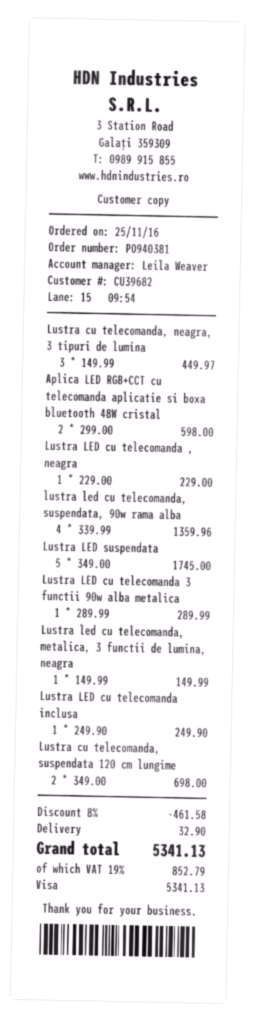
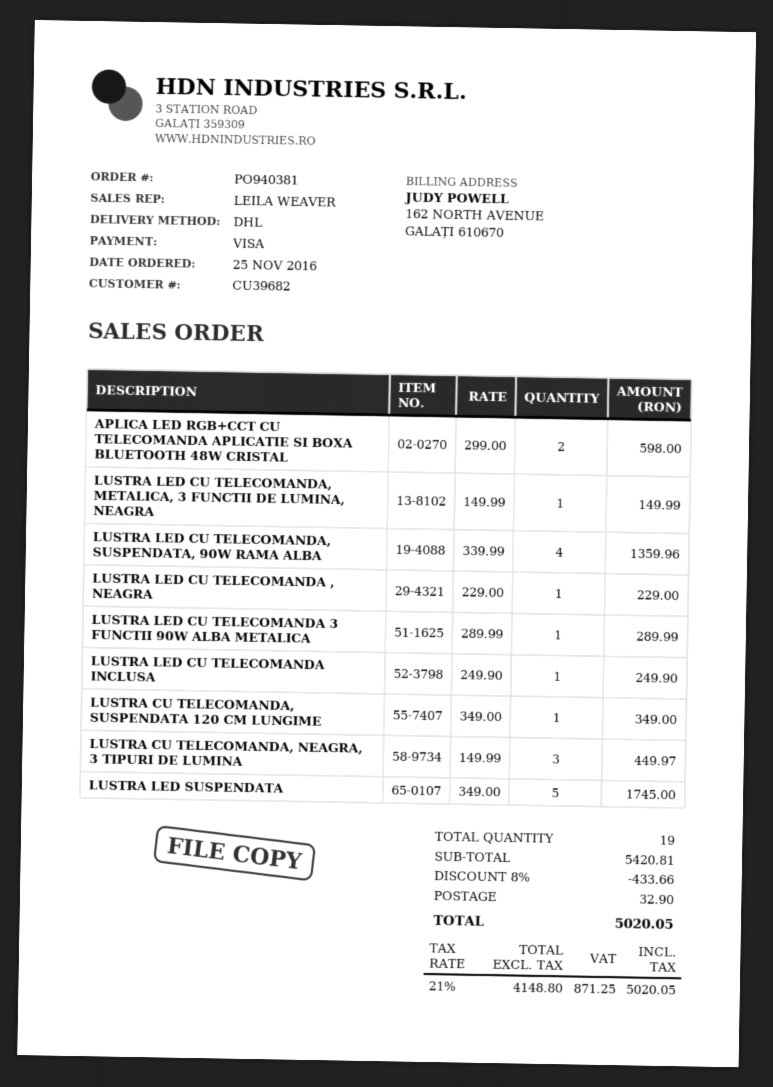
Lustra cu telecomanda, suspendata 120 cm lungime: 2 x 349.00 = 698.00 -> 1 x 349.00 = 349.00
discount: 8% = 461.58 -> 8% = 433.66
tax: 19% = 852.79 -> 21% = 871.25
total: 5341.13 -> 5020.05

